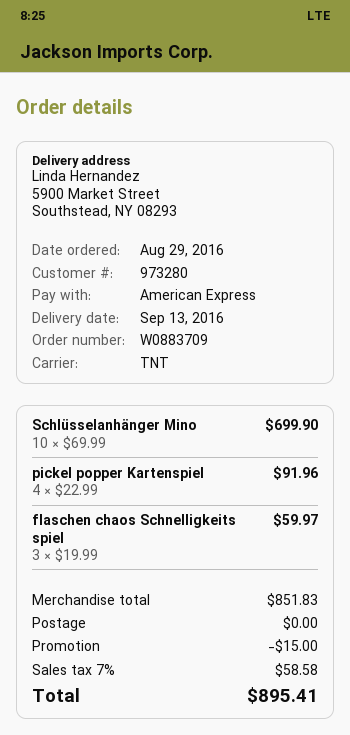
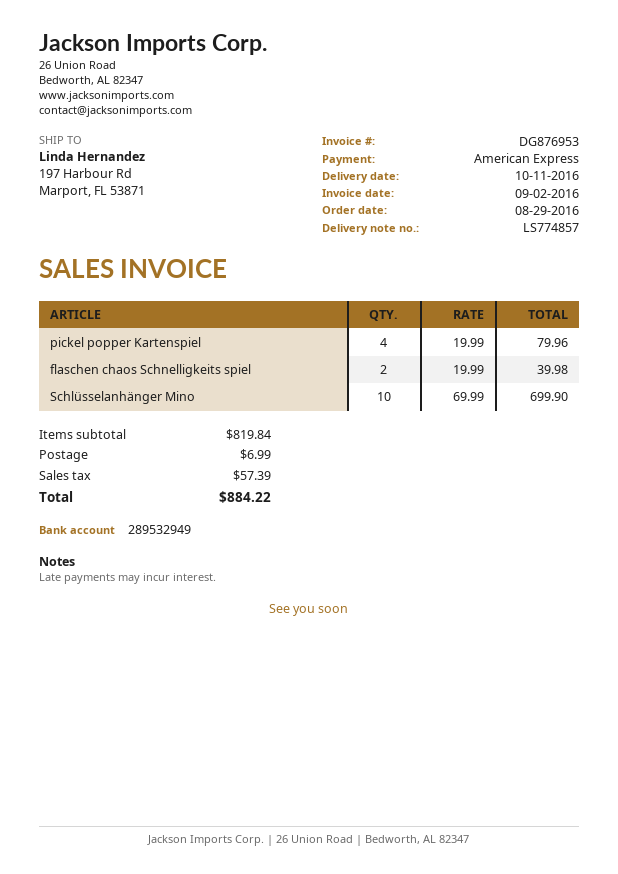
delivery date: 2016-09-13 -> 2016-10-11
ship to: 5900 Market Street, Southstead, NY 08293 -> 197 Harbour Rd, Marport, FL 53871
pickel popper Kartenspiel: 4 x 22.99 = 91.96 -> 4 x 19.99 = 79.96
flaschen chaos Schnelligkeits spiel: 3 x 19.99 = 59.97 -> 2 x 19.99 = 39.98
subtotal: 851.83 -> 819.84
discount: 15.00 -> none
shipping: 0.00 -> 6.99
tax: 58.58 -> 57.39
total: 895.41 -> 884.22

